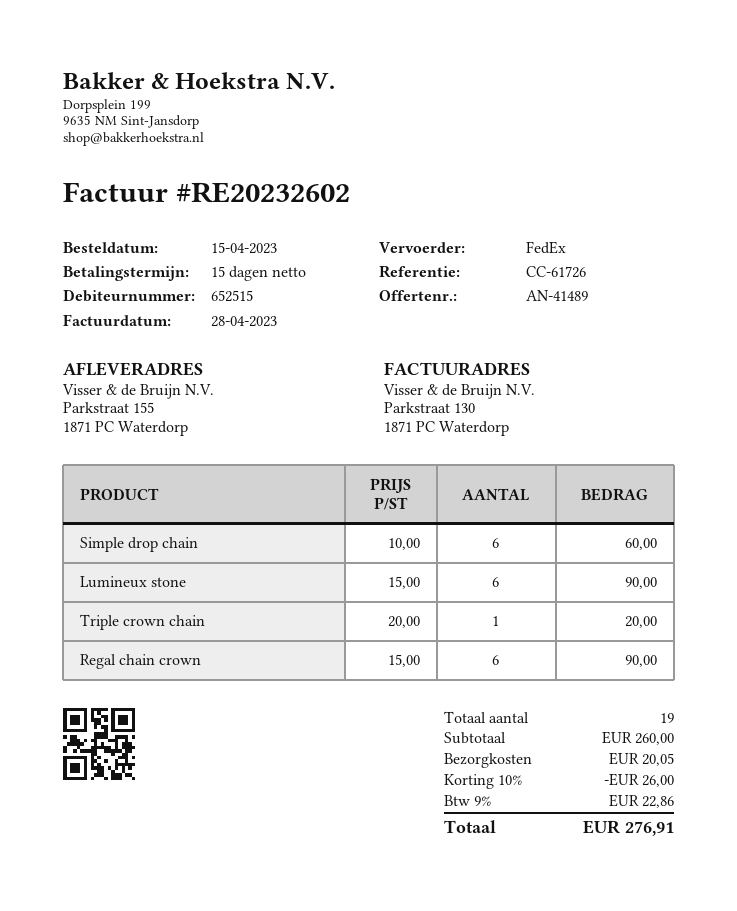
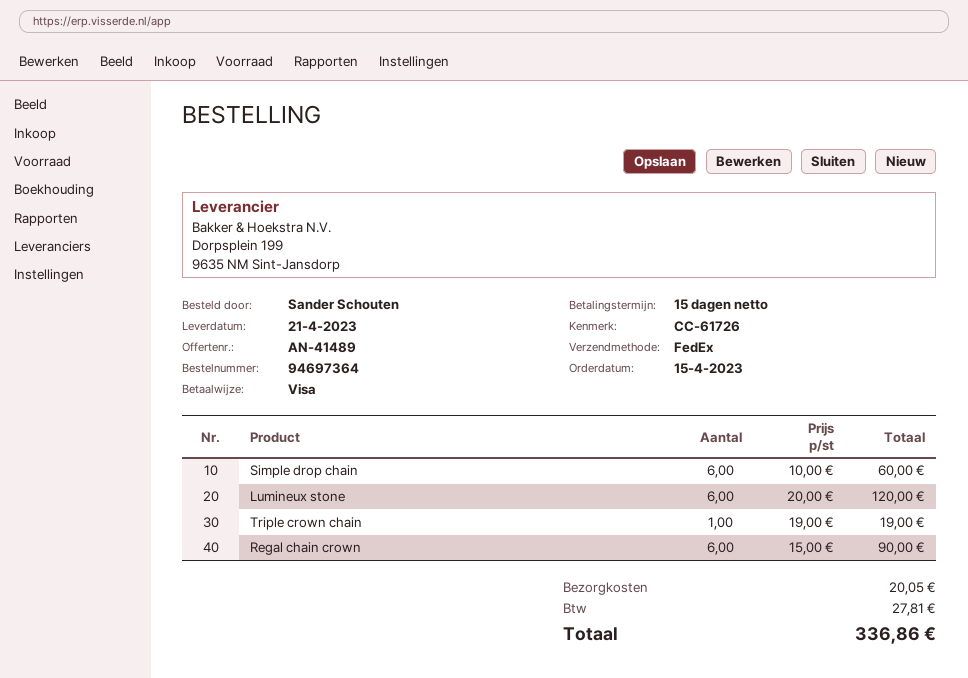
Lumineux stone: 6 x 15.00 = 90.00 -> 6 x 20.00 = 120.00
Triple crown chain: 1 x 20.00 = 20.00 -> 1 x 19.00 = 19.00
discount: 10% = 26.00 -> none
tax: 22.86 -> 27.81
total: 276.91 -> 336.86

